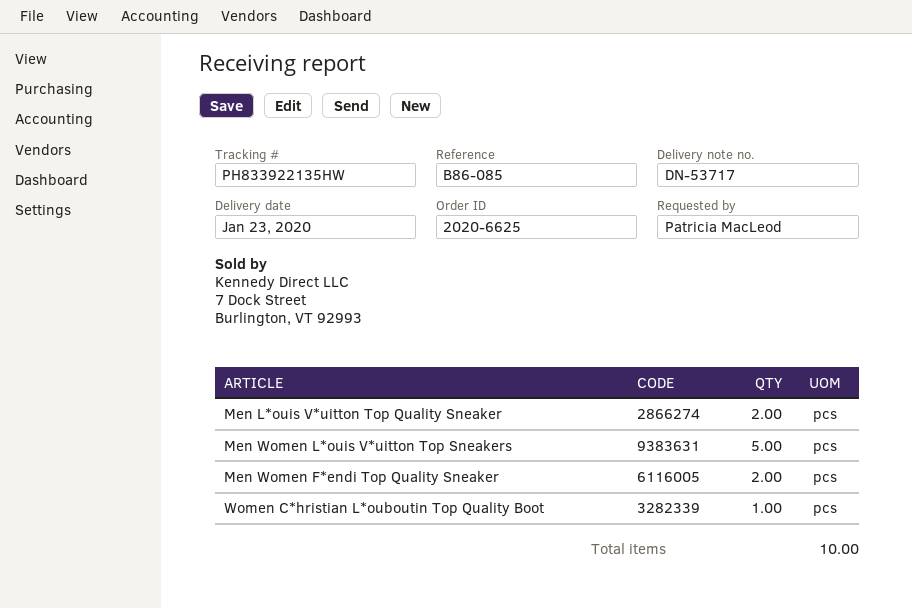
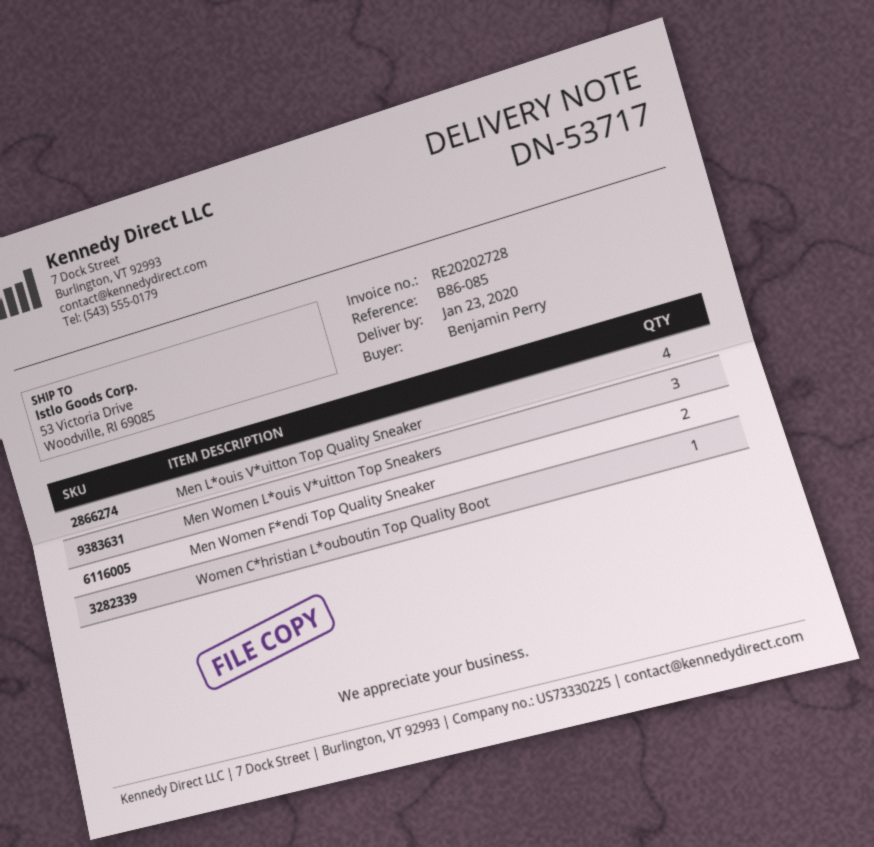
ordered by: Patricia MacLeod -> Benjamin Perry
Men L*ouis V*uitton Top Quality Sneaker: 2 -> 4
Men Women L*ouis V*uitton Top Sneakers: 5 -> 3

